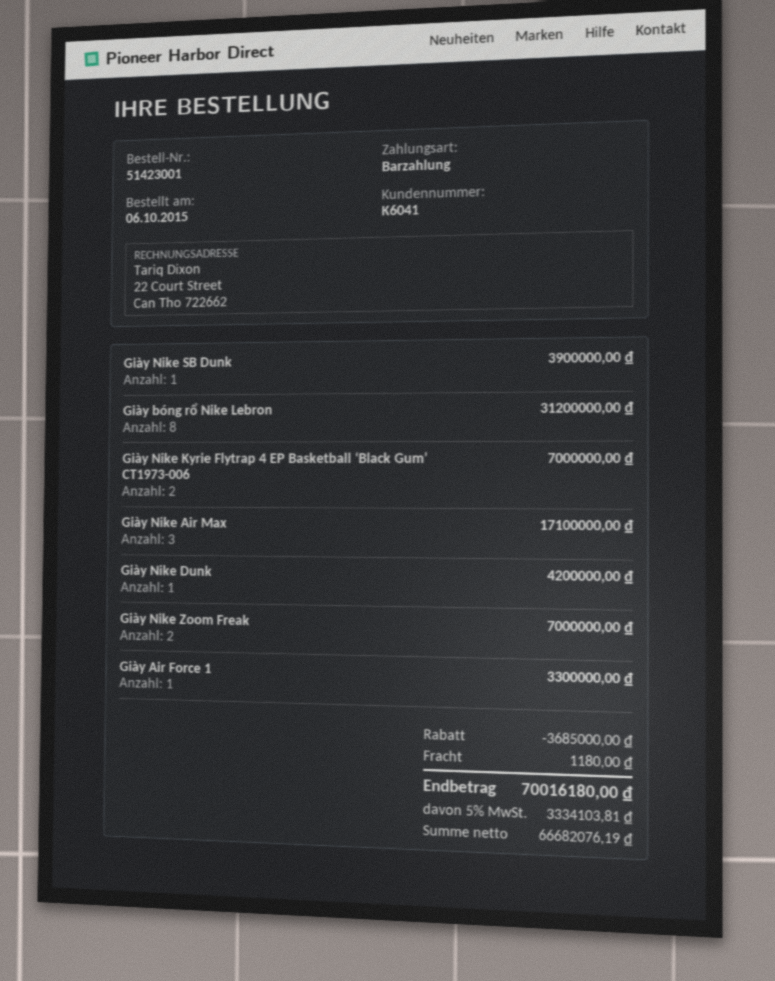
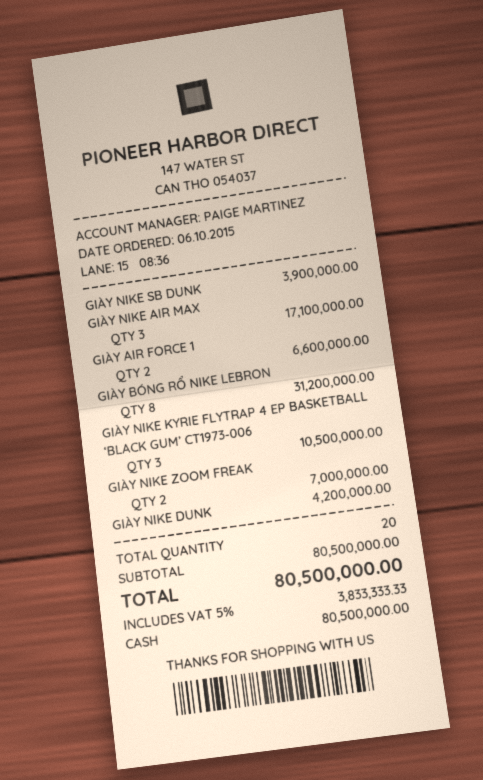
Giày Nike Kyrie Flytrap 4 EP Basketball ‘Black Gum’ CT1973-006: 2 for 7000000.00 -> 3 for 10500000.00
Giày Air Force 1: 1 for 3300000.00 -> 2 for 6600000.00
discount: 3685000.00 -> none
shipping: 1180.00 -> none
tax: 5% = 3334103.81 -> 5% = 3833333.33
total: 70016180.00 -> 80500000.00

